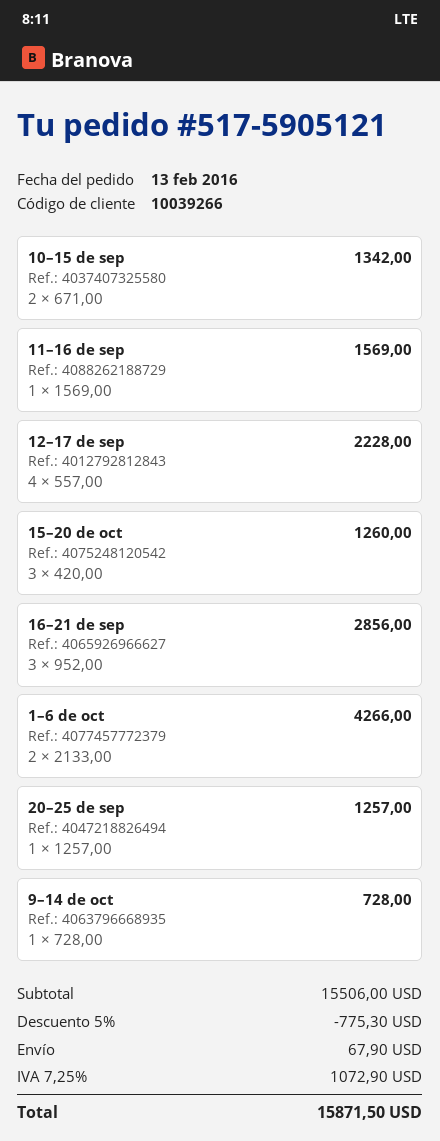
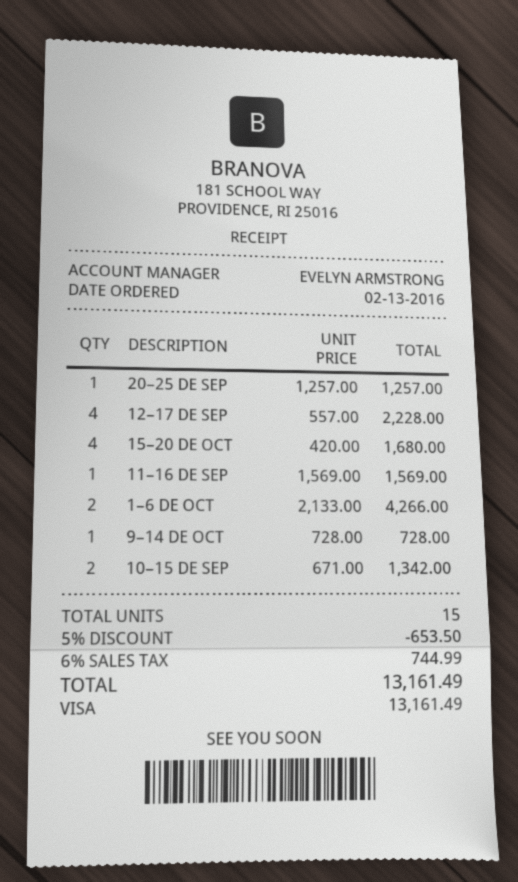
15–20 de oct: 3 x 420.00 = 1260.00 -> 4 x 420.00 = 1680.00
16–21 de sep: 3 x 952.00 = 2856.00 -> none
discount: 5% = 775.30 -> 5% = 653.50
shipping: 67.90 -> none
tax: 7.25% = 1072.90 -> 6% = 744.99
total: 15871.50 -> 13161.49

